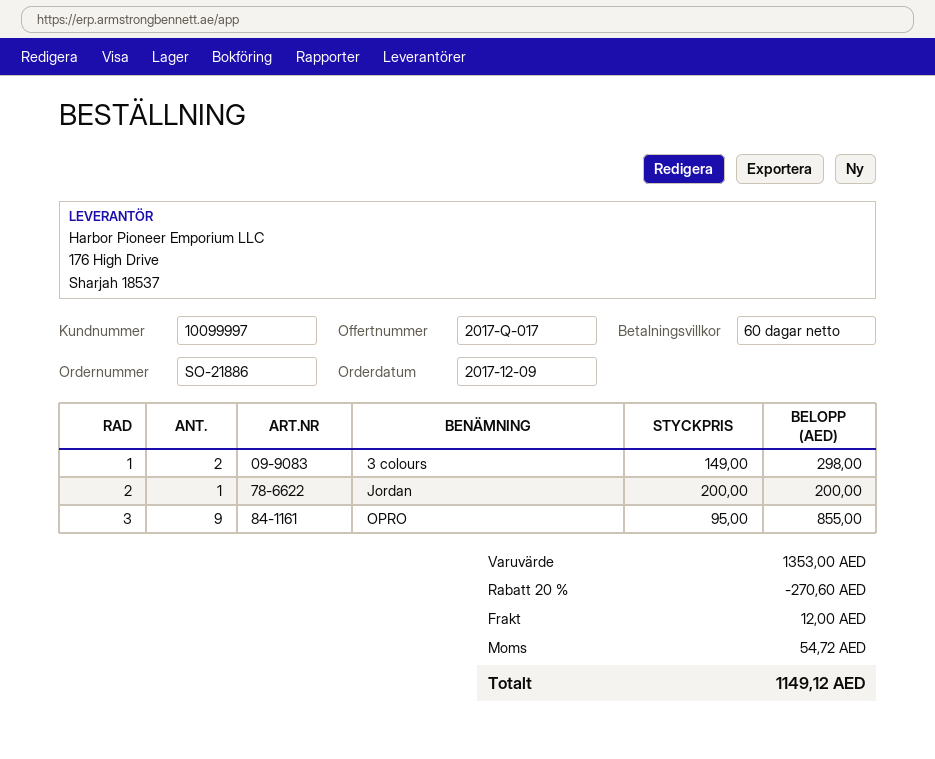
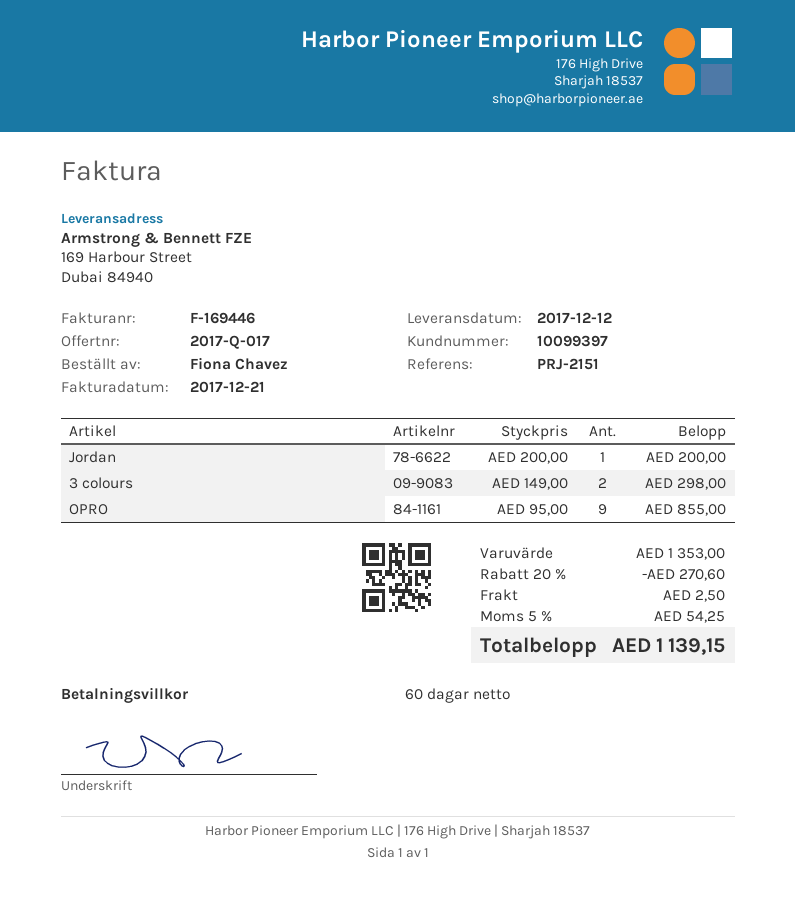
customer number: 10099997 -> 10099397
shipping: 12.00 -> 2.50
tax: 54.72 -> 54.25
total: 1149.12 -> 1139.15

